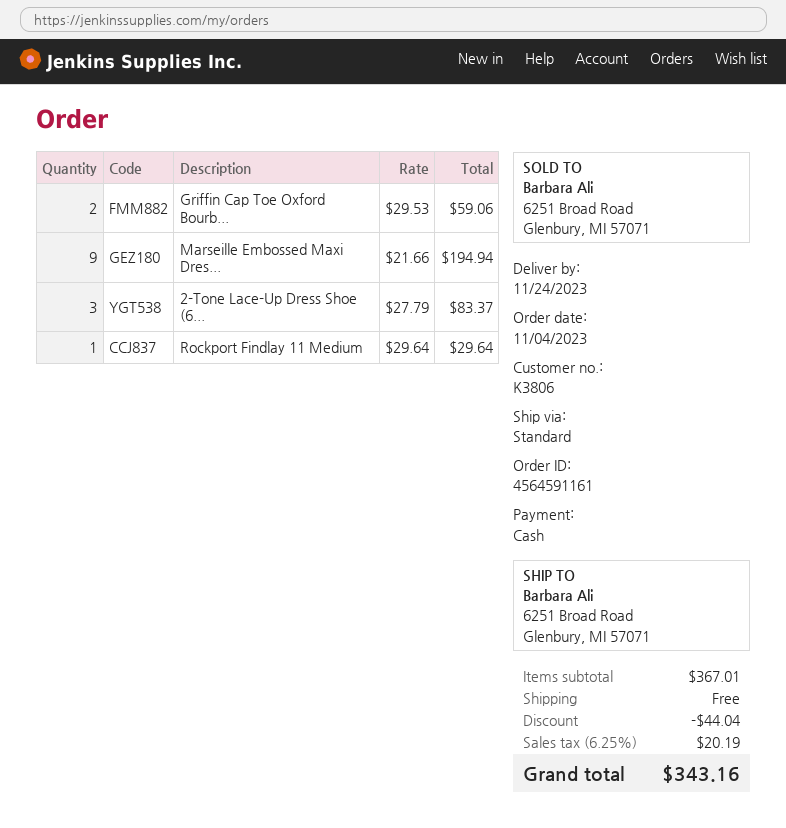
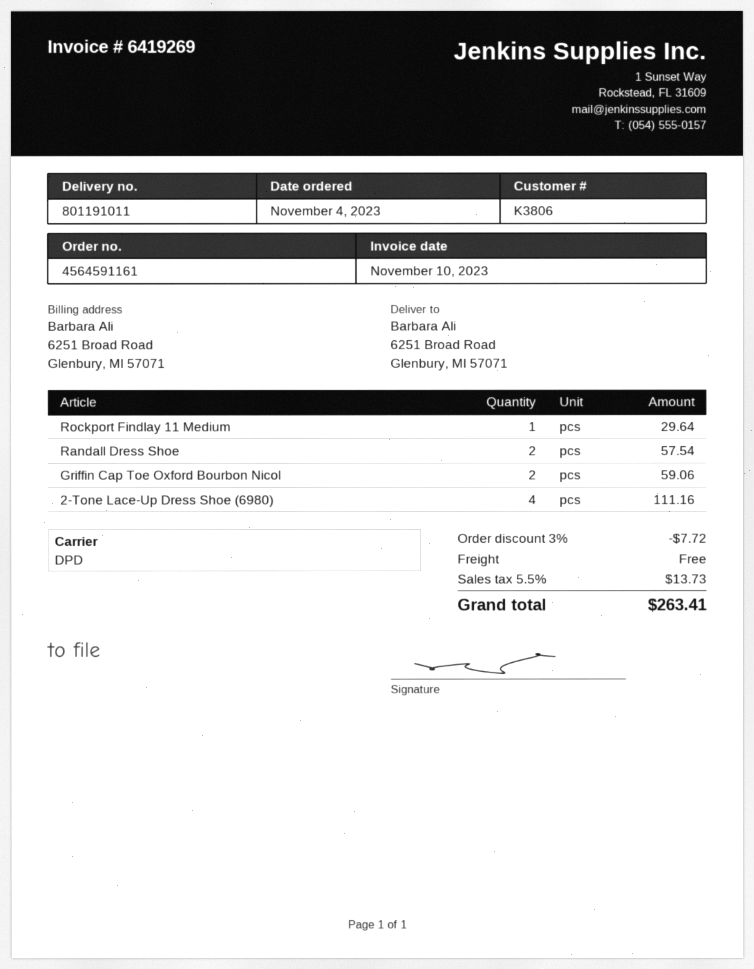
shipping method: standard -> DPD
Marseille Embossed Maxi Dres...: 9 for 194.94 -> none
2-Tone Lace-Up Dress Shoe (6...: 3 for 83.37 -> 4 for 111.16
Randall Dress Shoe: none -> 2 for 57.54
discount: 44.04 -> 7.72
tax: 6.25% = 20.19 -> 5.5% = 13.73
total: 343.16 -> 263.41

